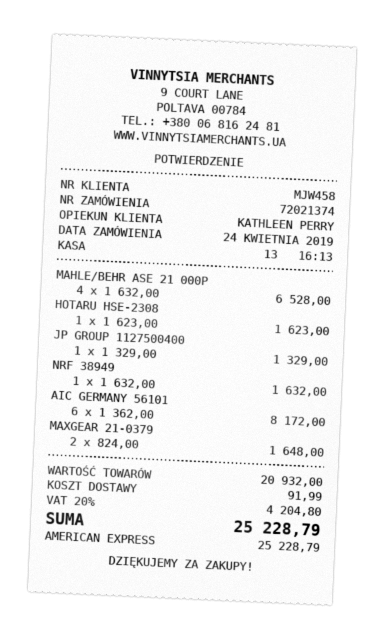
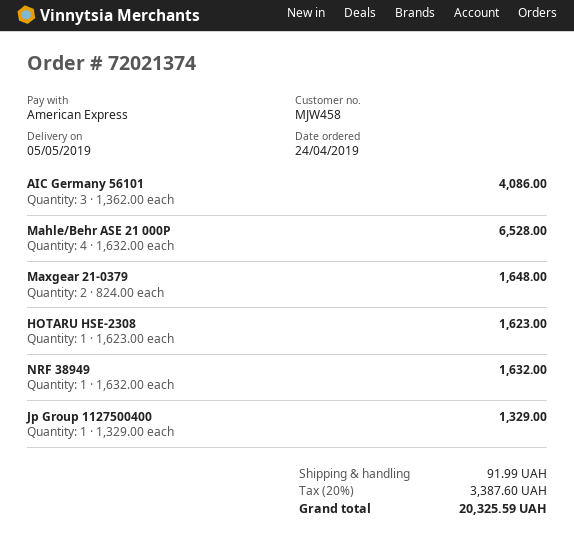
AIC GERMANY 56101: 6 x 1362.00 = 8172.00 -> 3 x 1362.00 = 4086.00
tax: 20% = 4204.80 -> 20% = 3387.60
total: 25228.79 -> 20325.59

